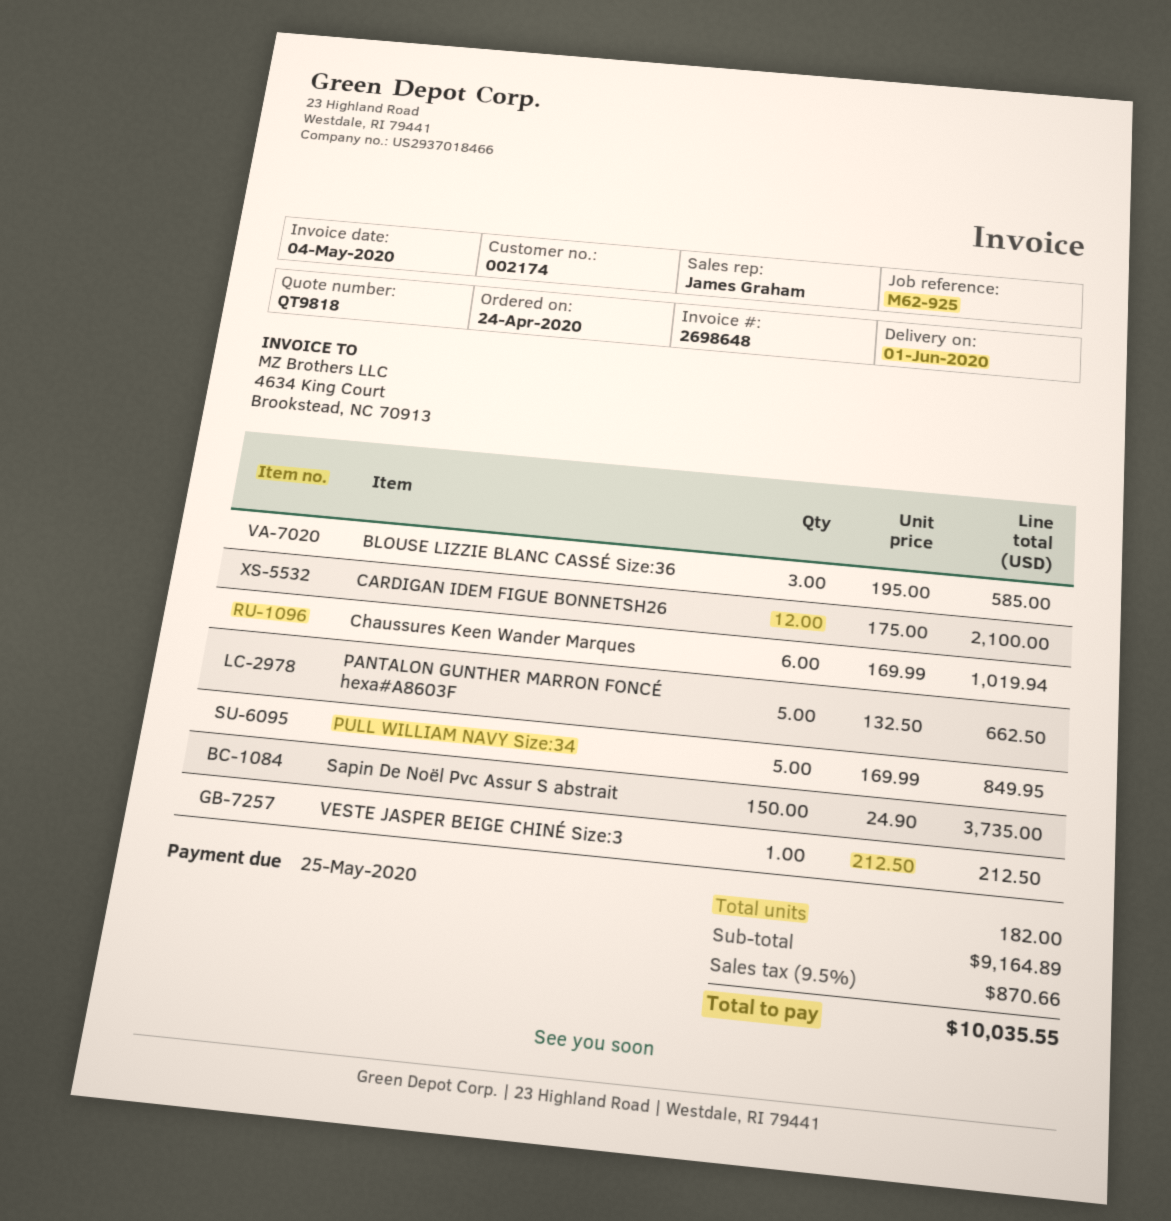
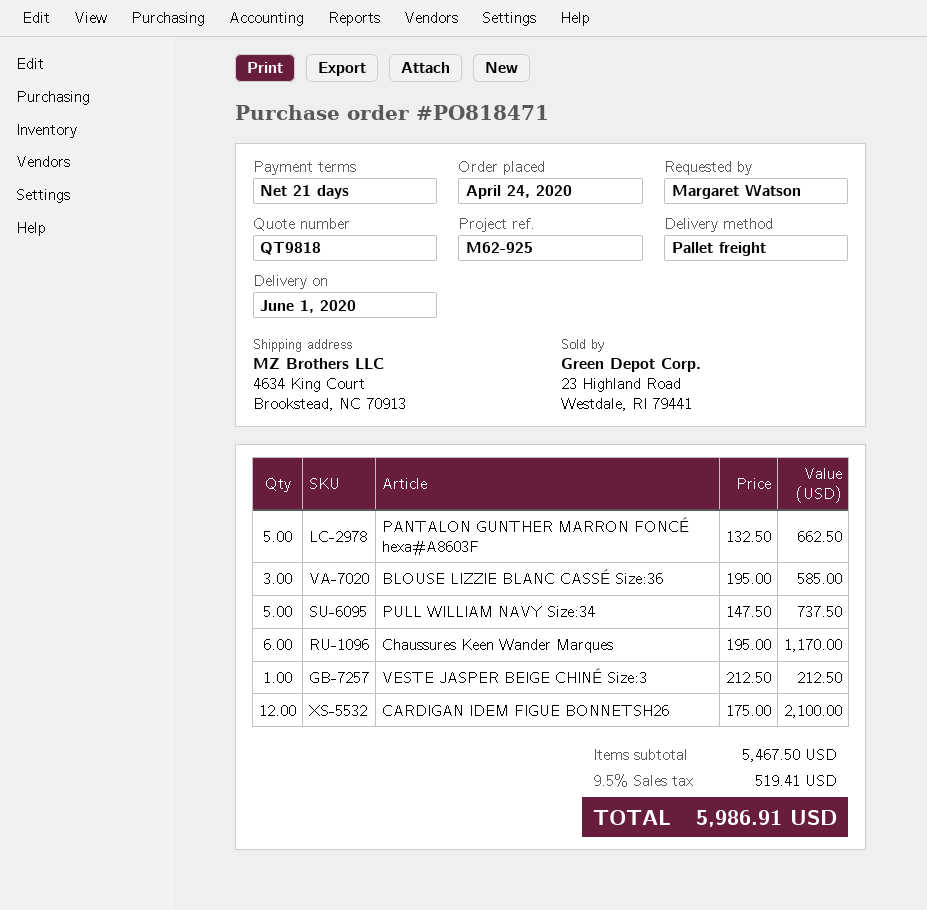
Chaussures Keen Wander Marques: 6 x 169.99 = 1019.94 -> 6 x 195.00 = 1170.00
PULL WILLIAM NAVY Size:34: 5 x 169.99 = 849.95 -> 5 x 147.50 = 737.50
Sapin De Noël Pvc Assur S abstrait: 150 x 24.90 = 3735.00 -> none
subtotal: 9164.89 -> 5467.50
tax: 9.5% = 870.66 -> 9.5% = 519.41
total: 10035.55 -> 5986.91

